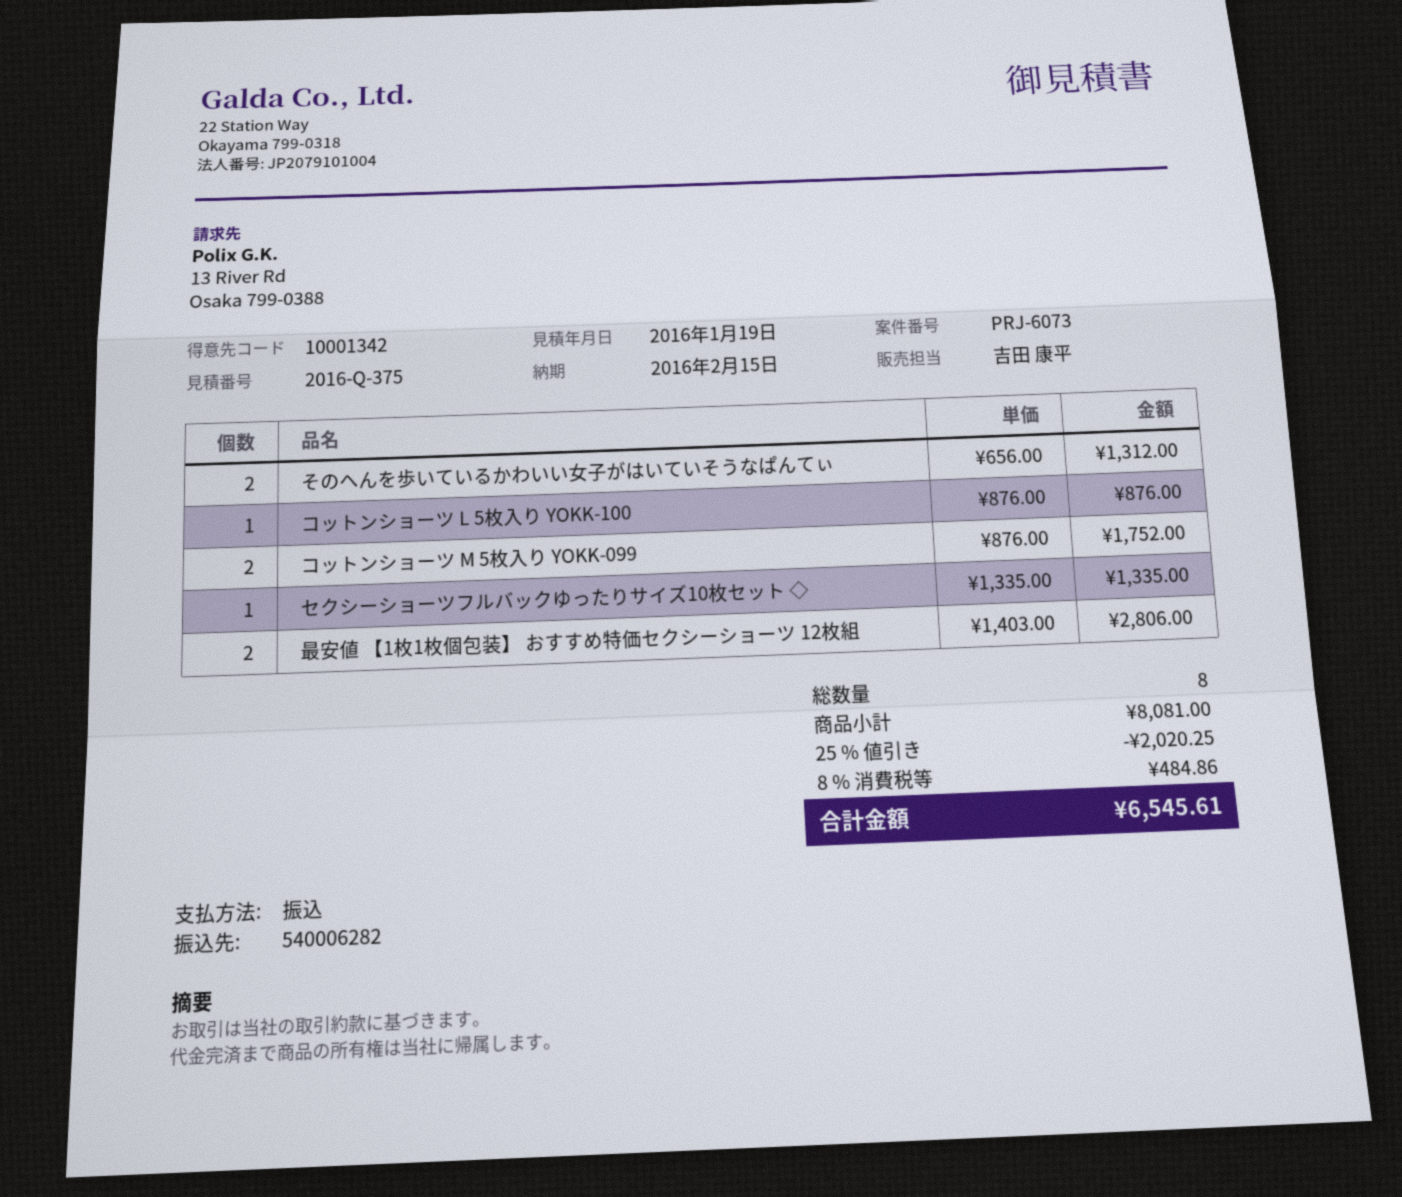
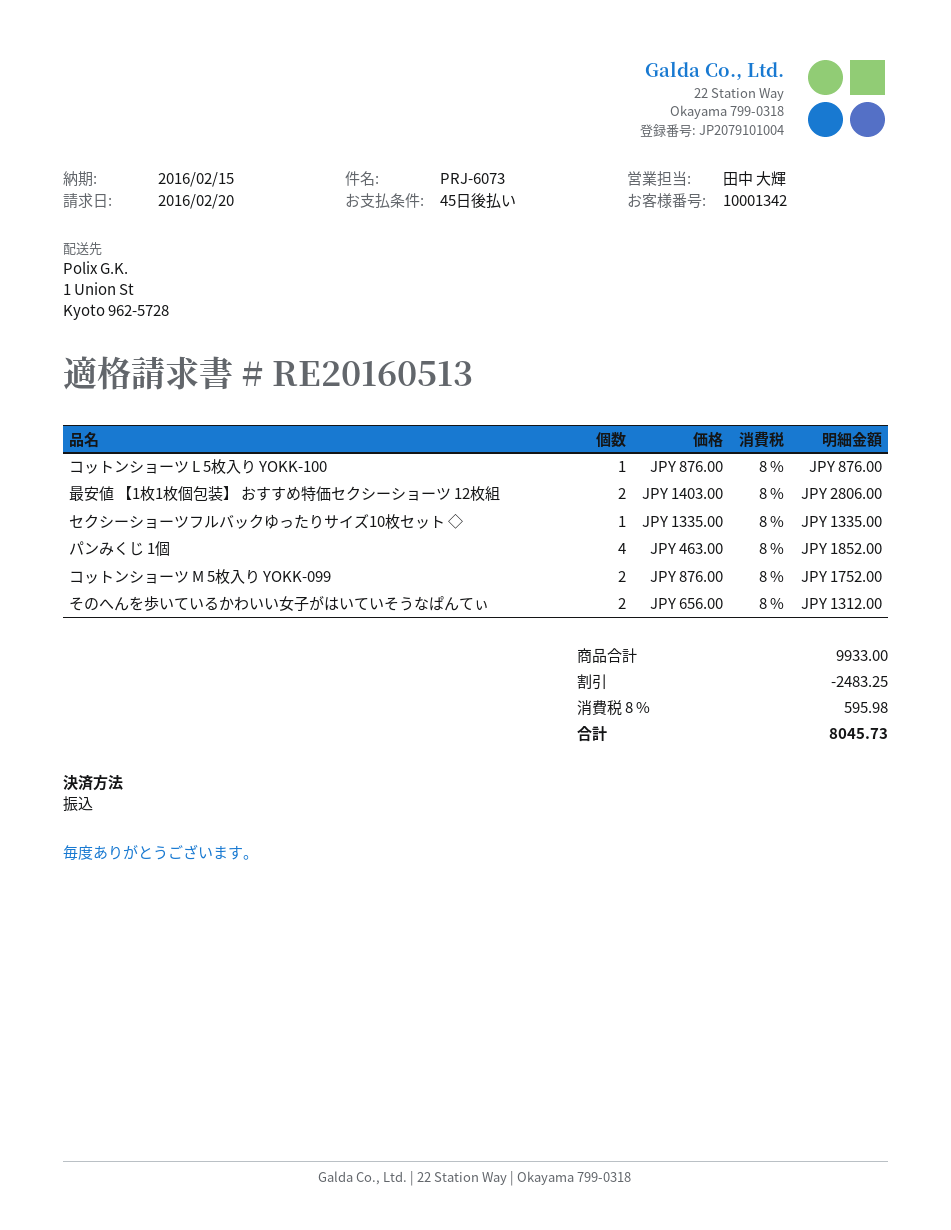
sales rep: 吉田 康平 -> 田中 大輝
パンみくじ 1個: none -> 4 x 463.00 = 1852.00
subtotal: 8081.00 -> 9933.00
discount: 2020.25 -> 2483.25
tax: 8% = 484.86 -> 8% = 595.98
total: 6545.61 -> 8045.73

